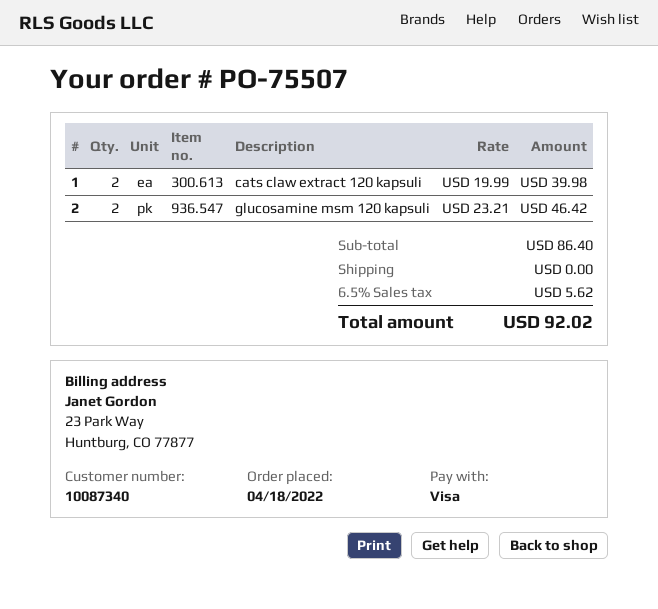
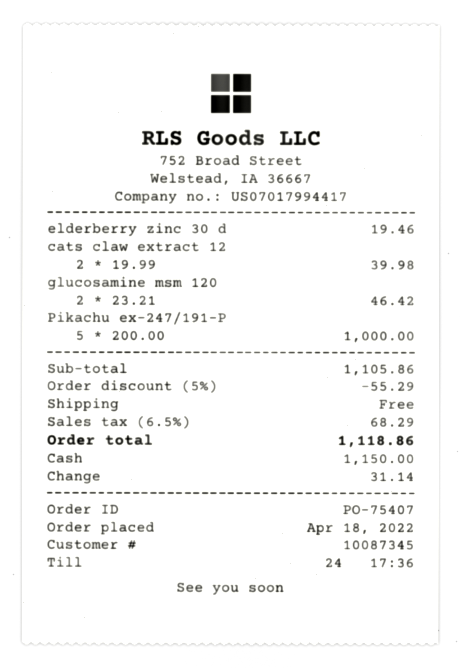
order number: PO-75507 -> PO-75407
customer number: 10087340 -> 10087345
payment method: Visa -> cash
elderberry zinc 30 d: none -> 1 x 19.46 = 19.46
Pikachu ex-247/191-P: none -> 5 x 200.00 = 1000.00
subtotal: 86.40 -> 1105.86
discount: none -> 5% = 55.29
tax: 6.5% = 5.62 -> 6.5% = 68.29
total: 92.02 -> 1118.86

